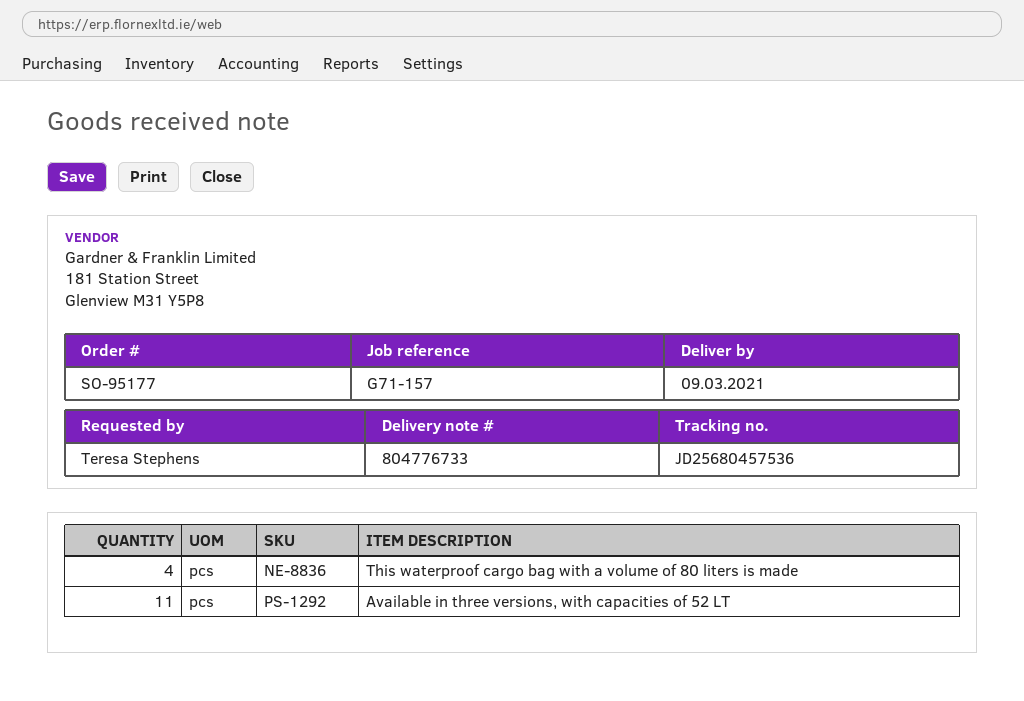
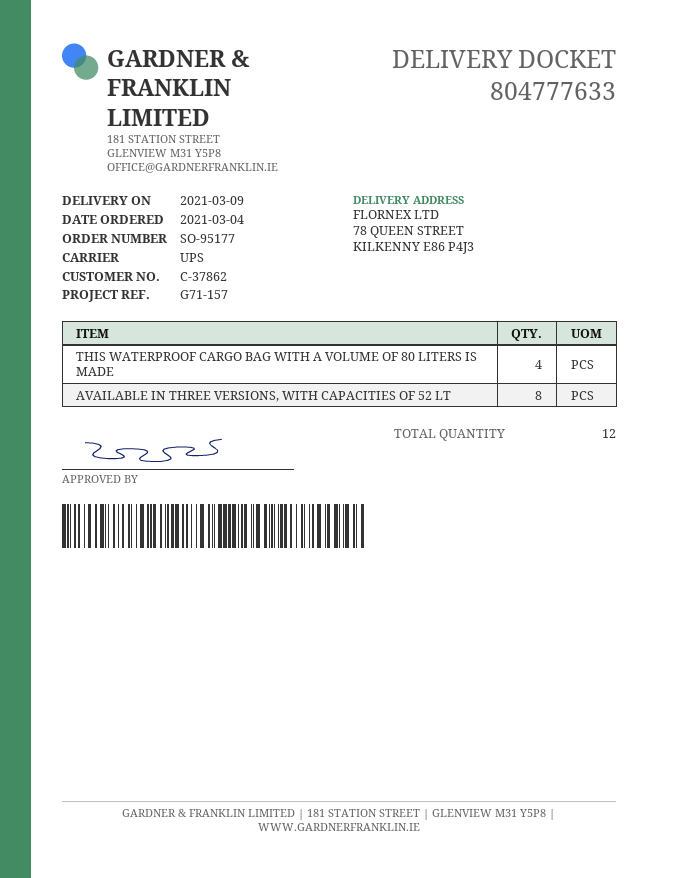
delivery note number: 804776733 -> 804777633
Available in three versions, with capacities of 52 LT: 11 -> 8

